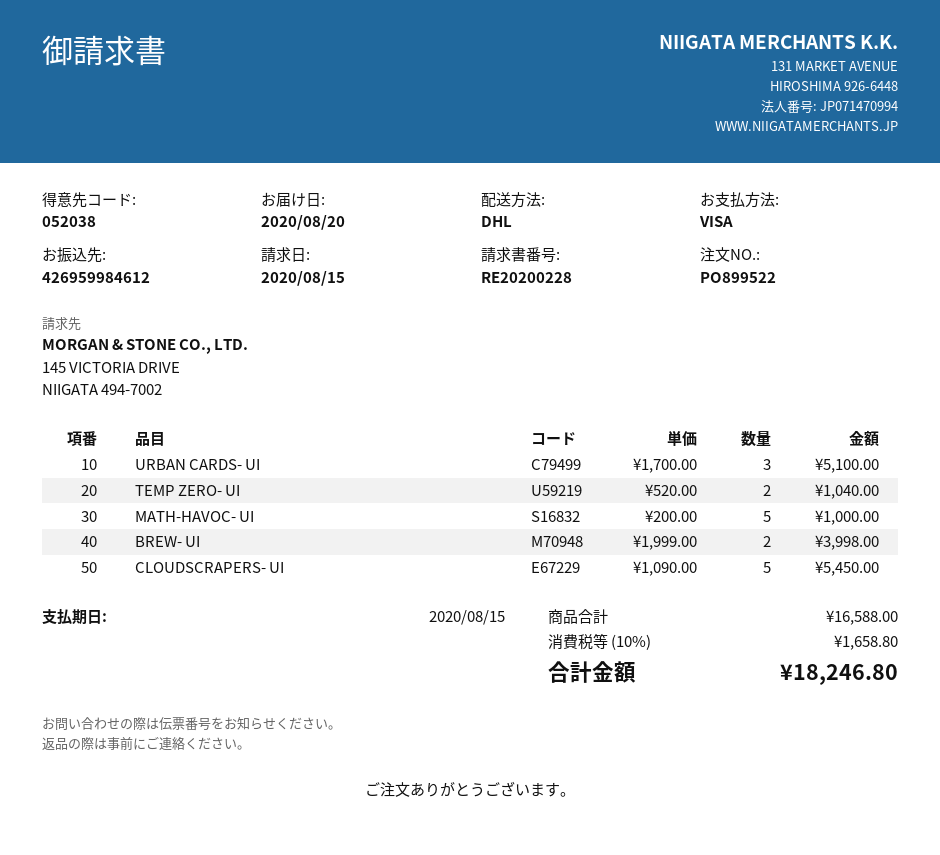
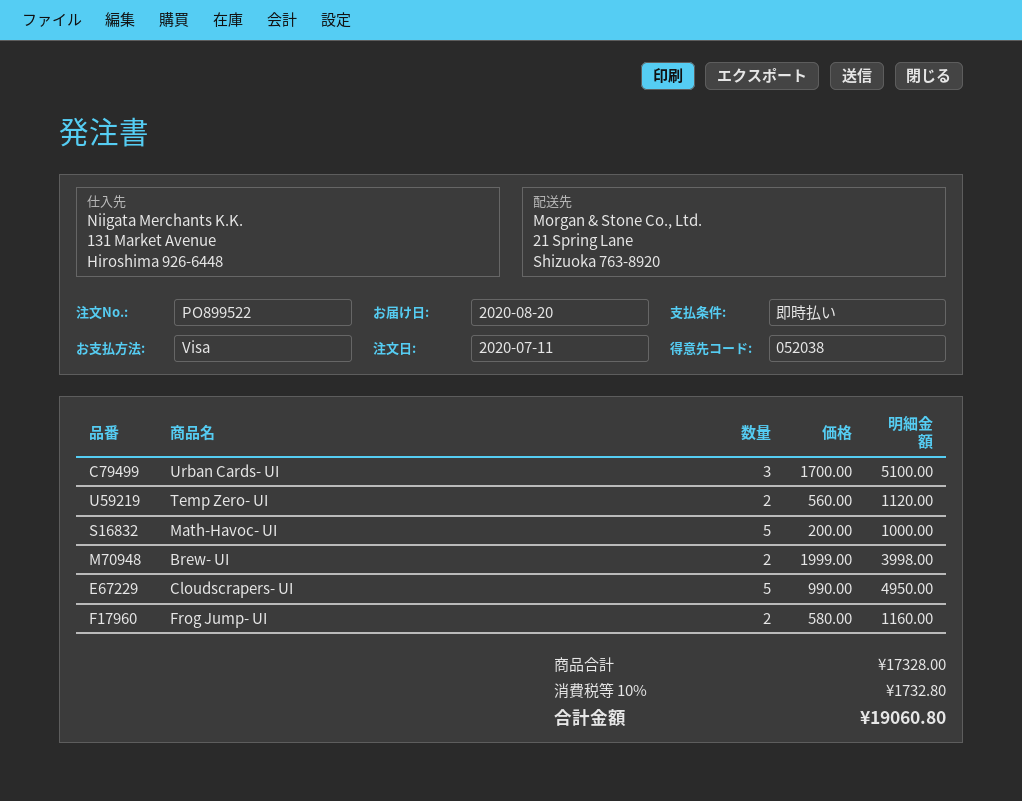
TEMP ZERO- UI: 2 x 520.00 = 1040.00 -> 2 x 560.00 = 1120.00
CLOUDSCRAPERS- UI: 5 x 1090.00 = 5450.00 -> 5 x 990.00 = 4950.00
Frog Jump- UI: none -> 2 x 580.00 = 1160.00
subtotal: 16588.00 -> 17328.00
tax: 10% = 1658.80 -> 10% = 1732.80
total: 18246.80 -> 19060.80

